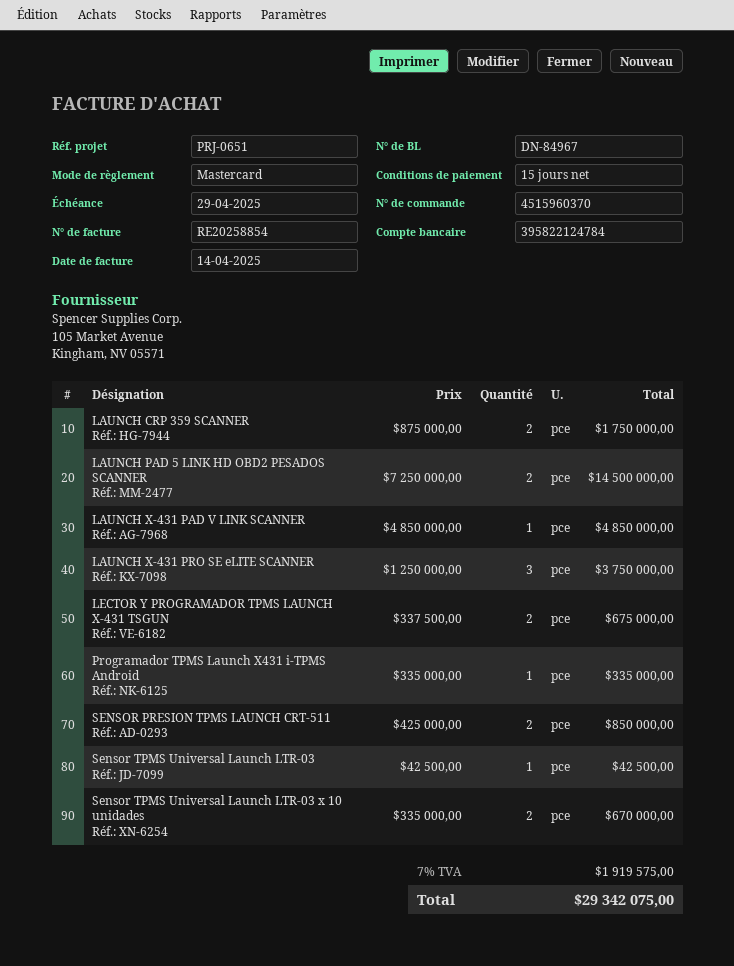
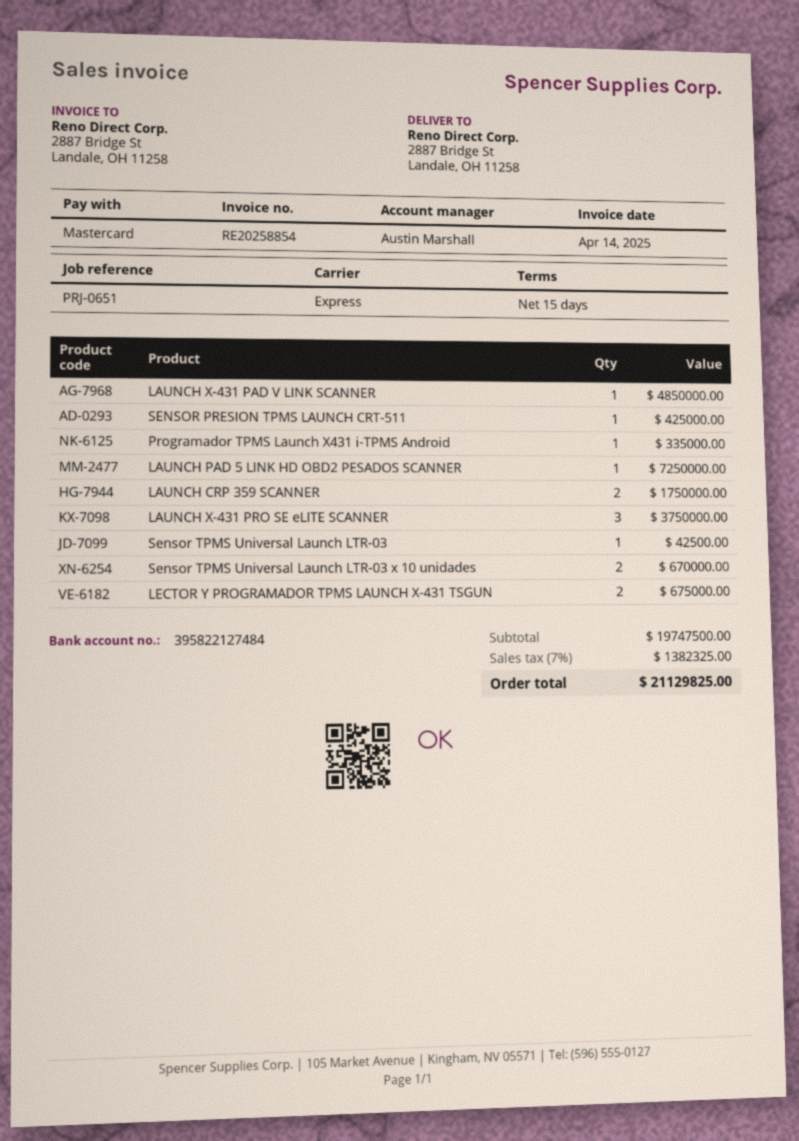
bank account: 395822124784 -> 395822127484
LAUNCH PAD 5 LINK HD OBD2 PESADOS SCANNER: 2 for 14500000.00 -> 1 for 7250000.00
SENSOR PRESION TPMS LAUNCH CRT-511: 2 for 850000.00 -> 1 for 425000.00
tax: 7% = 1919575.00 -> 7% = 1382325.00
total: 29342075.00 -> 21129825.00

